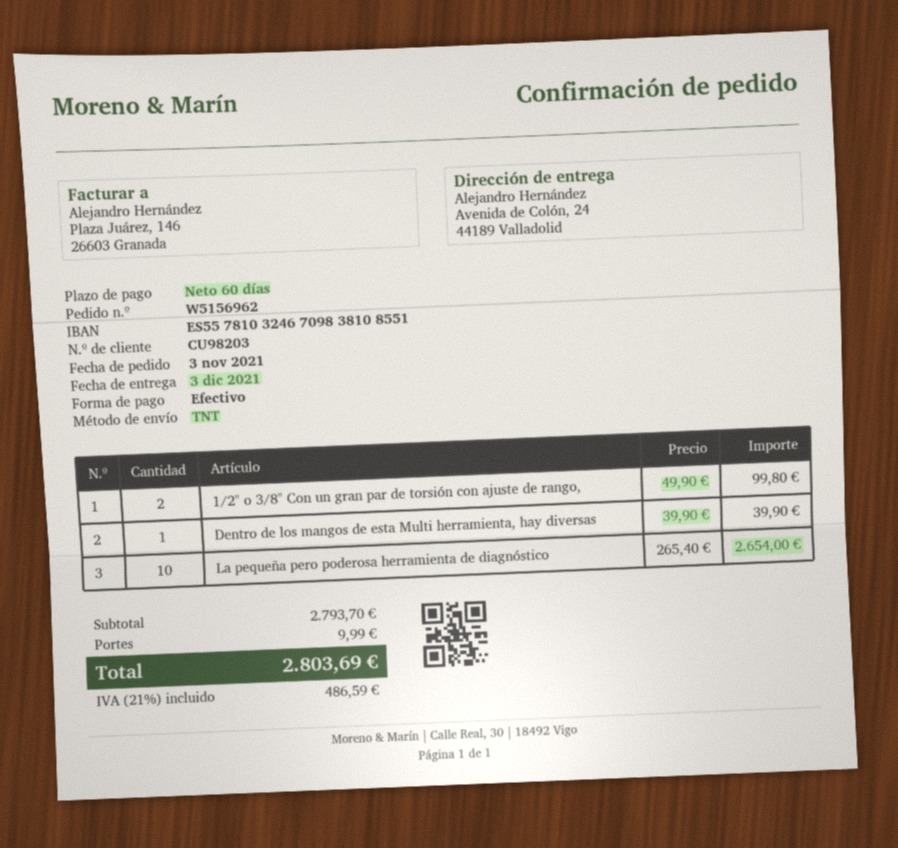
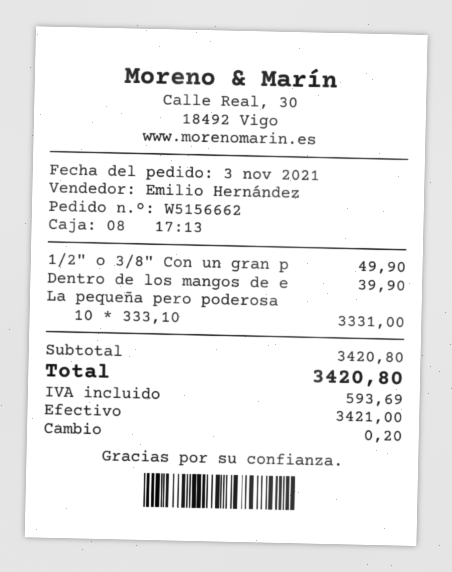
order number: W5156962 -> W5156662
1/2" o 3/8" Con un gran par de torsión con ajuste de rango,: 2 x 49.90 = 99.80 -> 1 x 49.90 = 49.90
La pequeña pero poderosa herramienta de diagnóstico: 10 x 265.40 = 2654.00 -> 10 x 333.10 = 3331.00
subtotal: 2793.70 -> 3420.80
shipping: 9.99 -> none
tax: 486.59 -> 593.69
total: 2803.69 -> 3420.80

